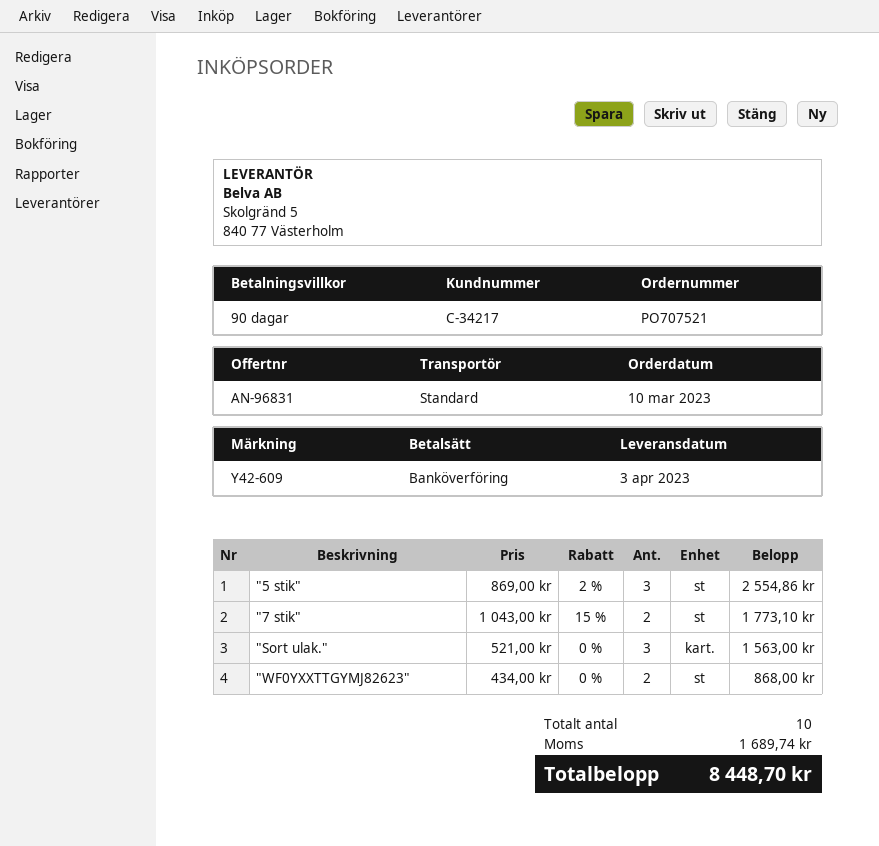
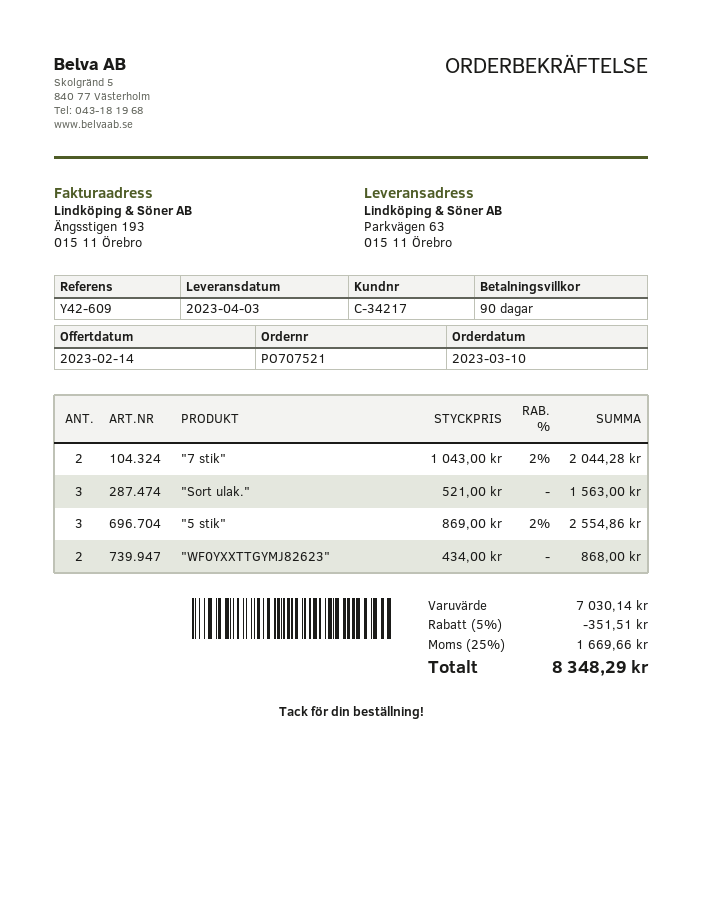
"7 stik": 2 x 1043.00 - 15% = 1773.10 -> 2 x 1043.00 - 2% = 2044.28
discount: none -> 5% = 351.51
tax: 1689.74 -> 1669.66
total: 8448.70 -> 8348.29

